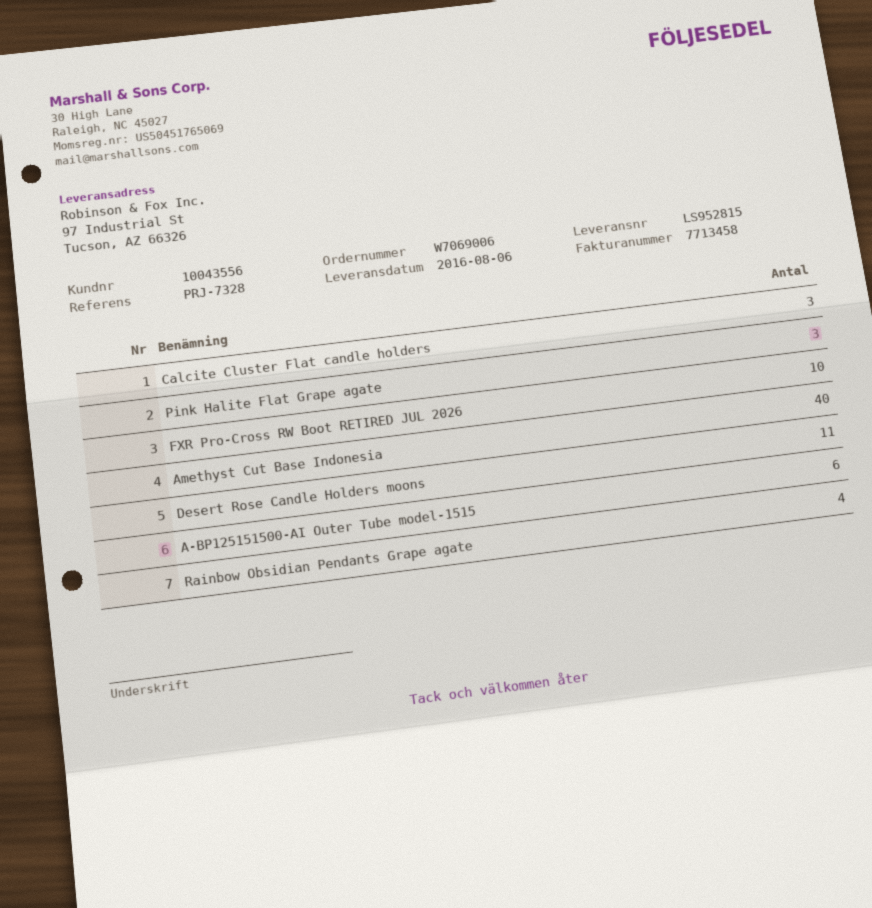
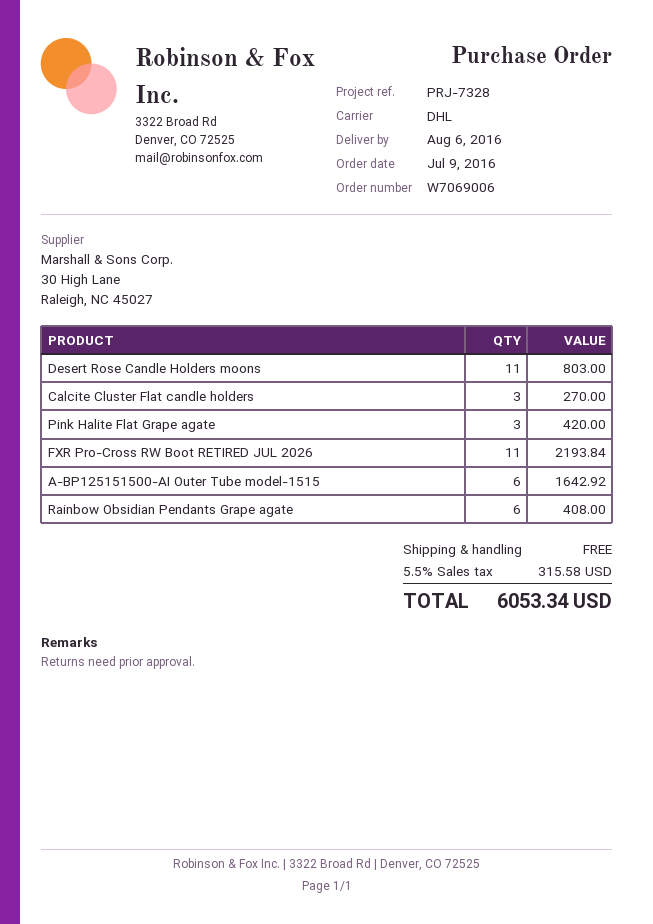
FXR Pro-Cross RW Boot RETIRED JUL 2026: 10 -> 11
Amethyst Cut Base Indonesia: 40 -> none
Rainbow Obsidian Pendants Grape agate: 4 -> 6

